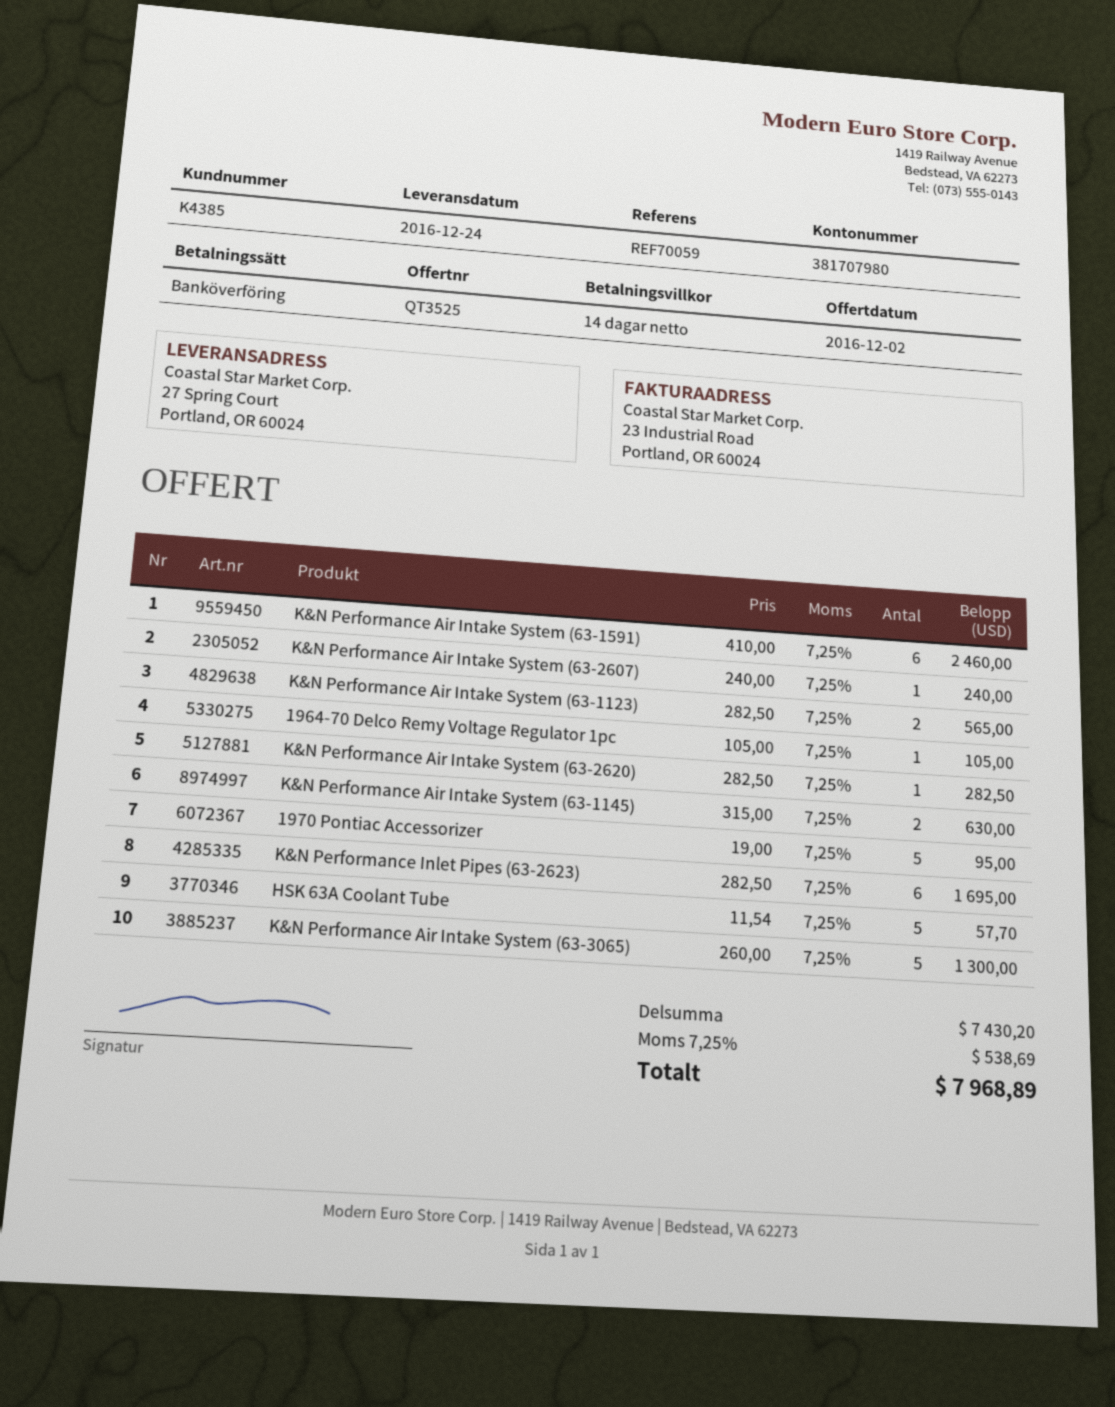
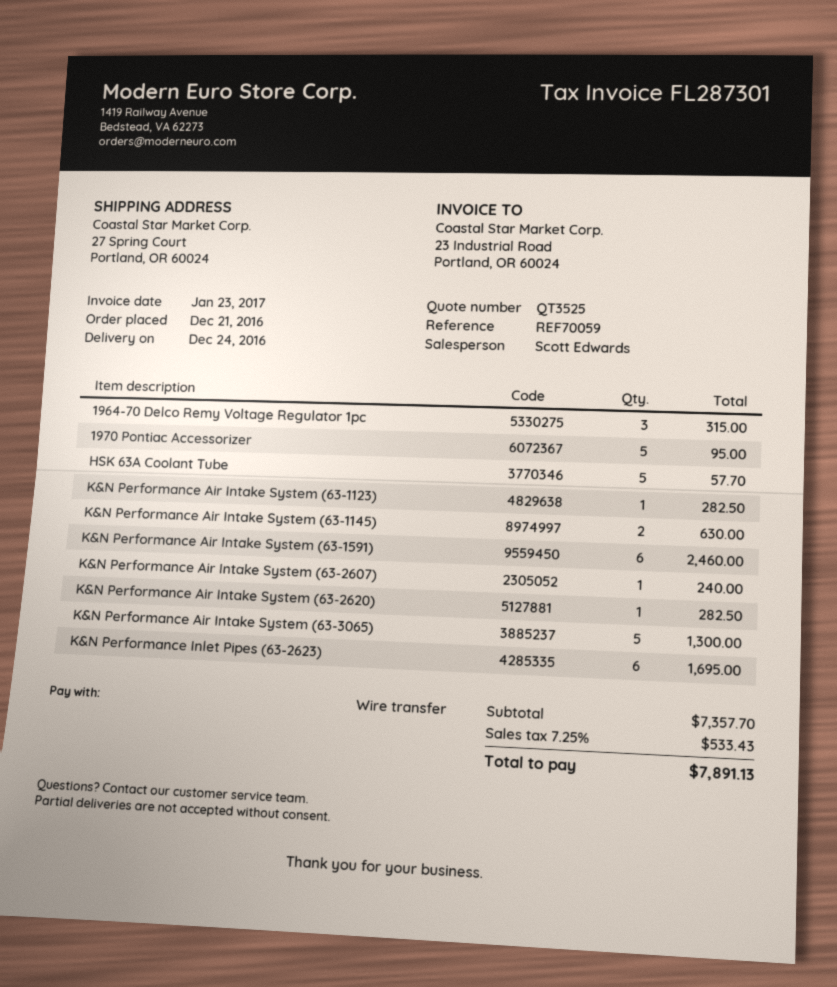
K&N Performance Air Intake System (63-1123): 2 for 565.00 -> 1 for 282.50
1964-70 Delco Remy Voltage Regulator 1pc: 1 for 105.00 -> 3 for 315.00
subtotal: 7430.20 -> 7357.70
tax: 7.25% = 538.69 -> 7.25% = 533.43
total: 7968.89 -> 7891.13

